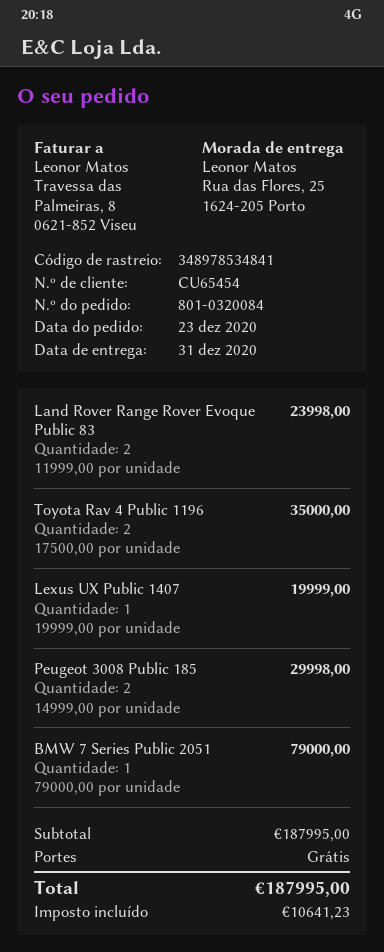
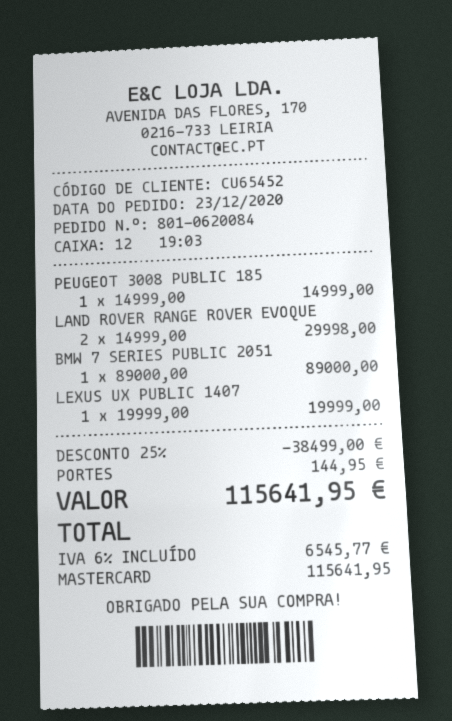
order number: 801-0320084 -> 801-0620084
customer number: CU65454 -> CU65452
Land Rover Range Rover Evoque Public 83: 2 x 11999.00 = 23998.00 -> 2 x 14999.00 = 29998.00
Toyota Rav 4 Public 1196: 2 x 17500.00 = 35000.00 -> none
Peugeot 3008 Public 185: 2 x 14999.00 = 29998.00 -> 1 x 14999.00 = 14999.00
BMW 7 Series Public 2051: 1 x 79000.00 = 79000.00 -> 1 x 89000.00 = 89000.00
discount: none -> 25% = 38499.00
shipping: 0.00 -> 144.95
tax: 10641.23 -> 6545.77
total: 187995.00 -> 115641.95

